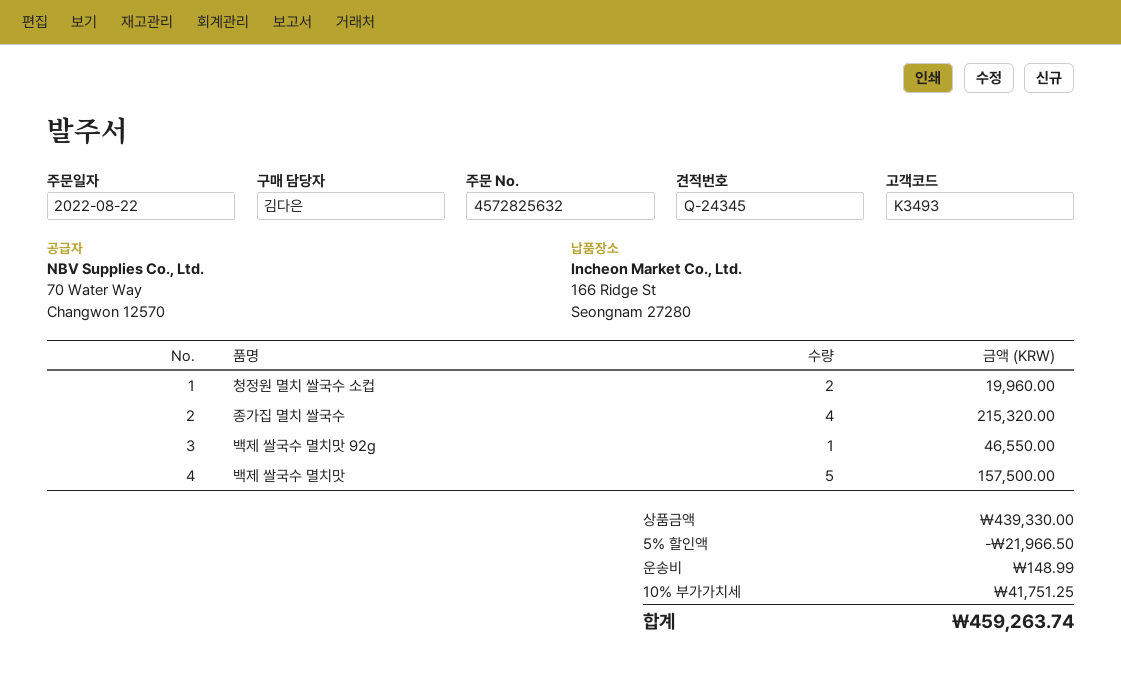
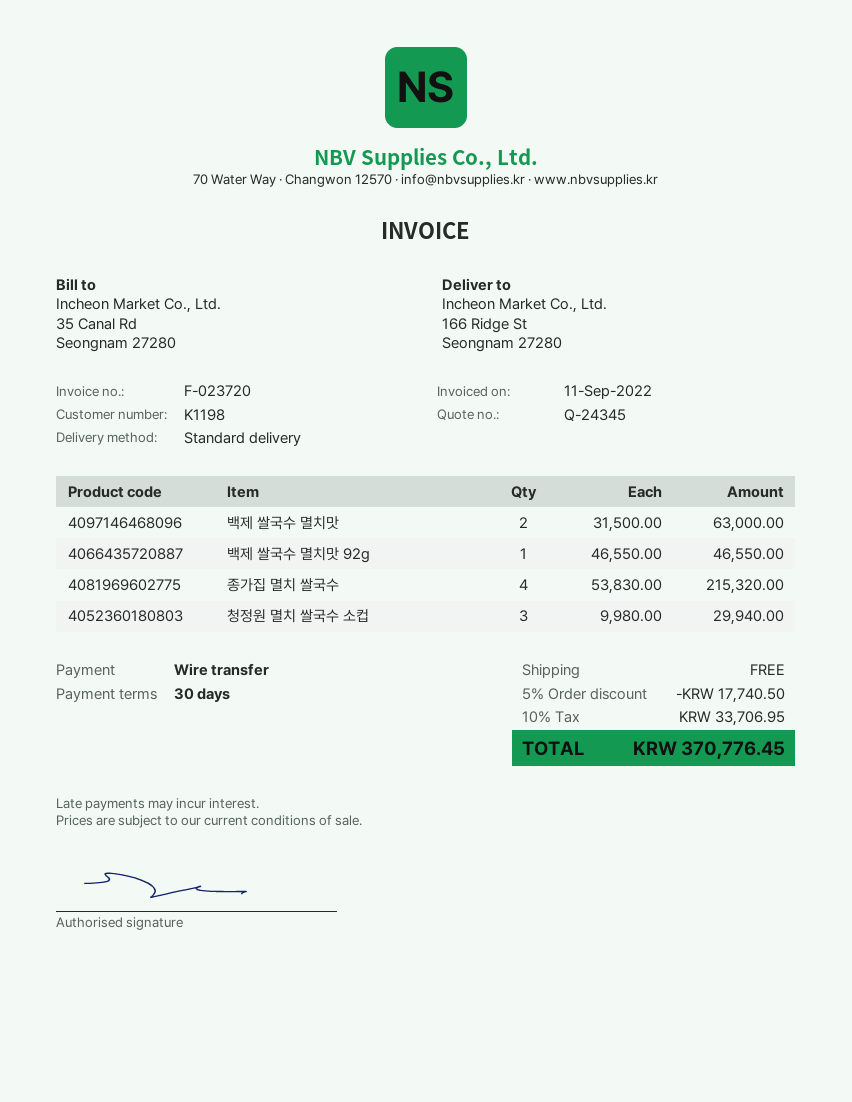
customer number: K3493 -> K1198
청정원 멸치 쌀국수 소컵: 2 for 19960.00 -> 3 for 29940.00
백제 쌀국수 멸치맛: 5 for 157500.00 -> 2 for 63000.00
discount: 5% = 21966.50 -> 5% = 17740.50
shipping: 148.99 -> 0.00
tax: 10% = 41751.25 -> 10% = 33706.95
total: 459263.74 -> 370776.45

